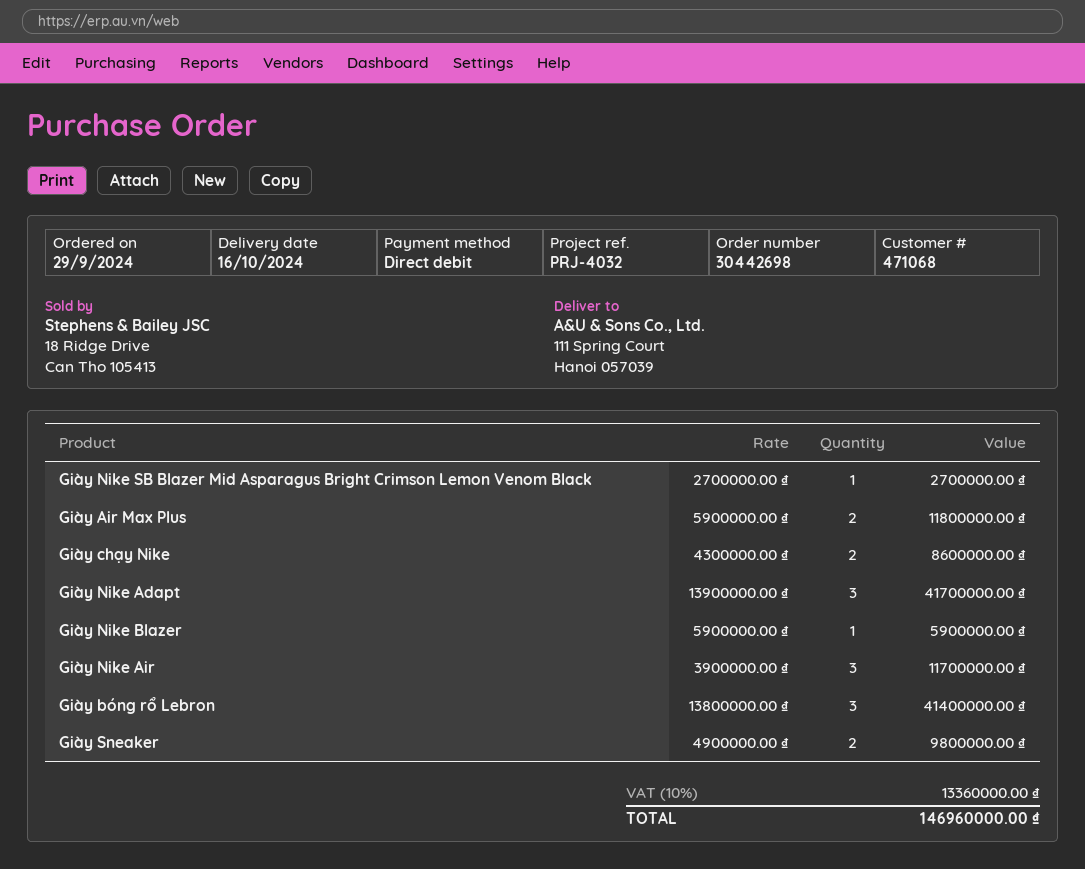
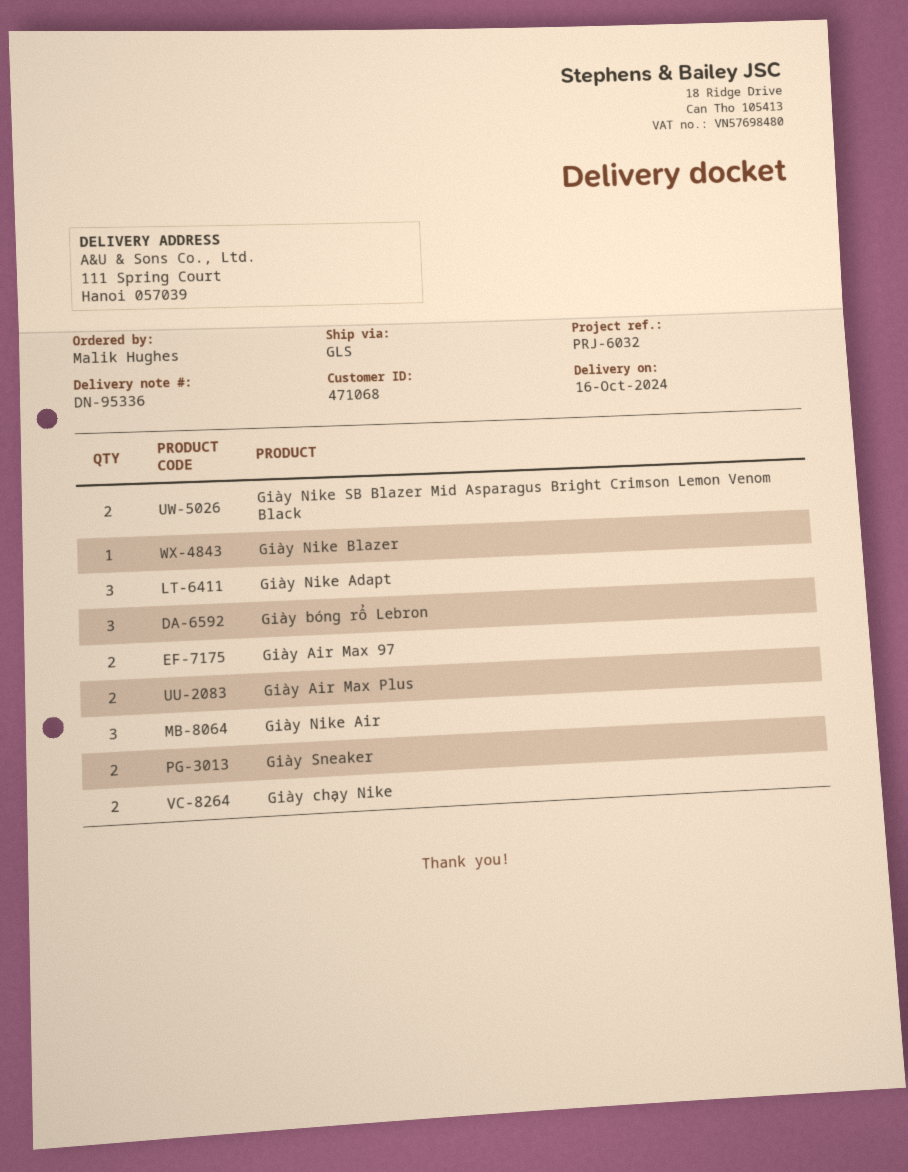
reference: PRJ-4032 -> PRJ-6032
Giày Nike SB Blazer Mid Asparagus Bright Crimson Lemon Venom Black: 1 -> 2
Giày Air Max 97: none -> 2

